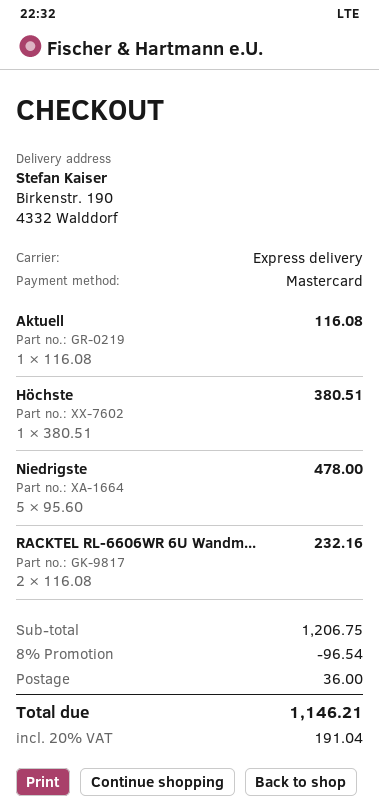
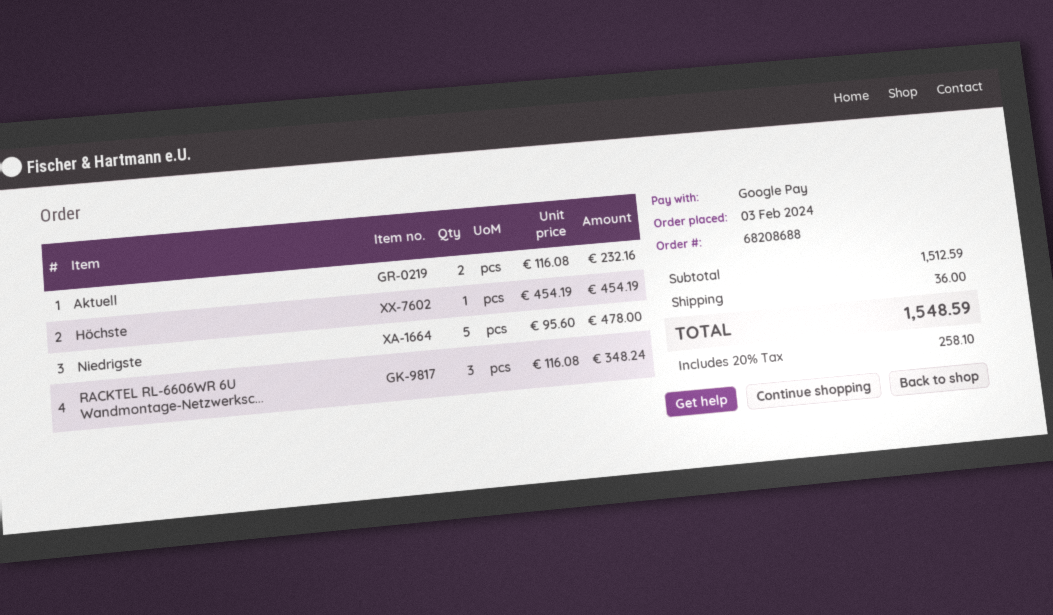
payment method: Mastercard -> Google Pay
Aktuell: 1 x 116.08 = 116.08 -> 2 x 116.08 = 232.16
Höchste: 1 x 380.51 = 380.51 -> 1 x 454.19 = 454.19
RACKTEL RL-6606WR 6U Wandm...: 2 x 116.08 = 232.16 -> 3 x 116.08 = 348.24
subtotal: 1206.75 -> 1512.59
discount: 8% = 96.54 -> none
tax: 20% = 191.04 -> 20% = 258.10
total: 1146.21 -> 1548.59

